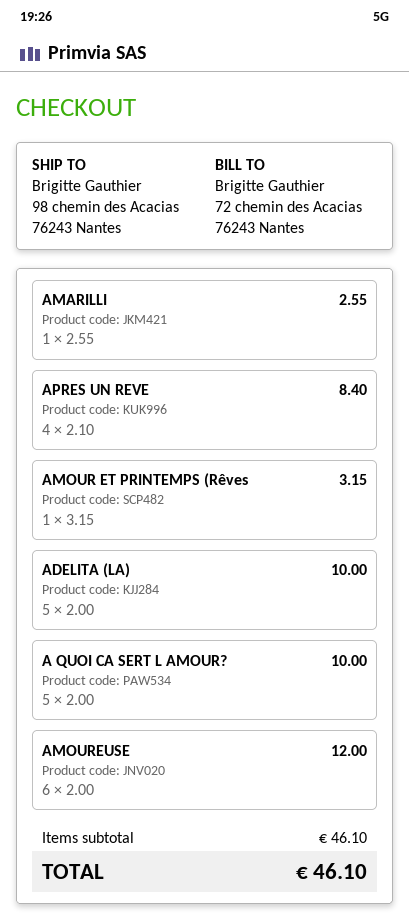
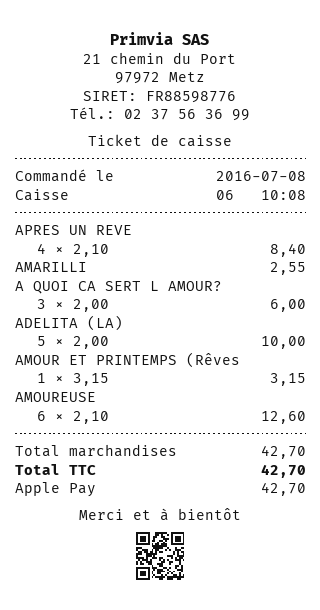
A QUOI CA SERT L AMOUR?: 5 x 2.00 = 10.00 -> 3 x 2.00 = 6.00
AMOUREUSE: 6 x 2.00 = 12.00 -> 6 x 2.10 = 12.60
subtotal: 46.10 -> 42.70
total: 46.10 -> 42.70

